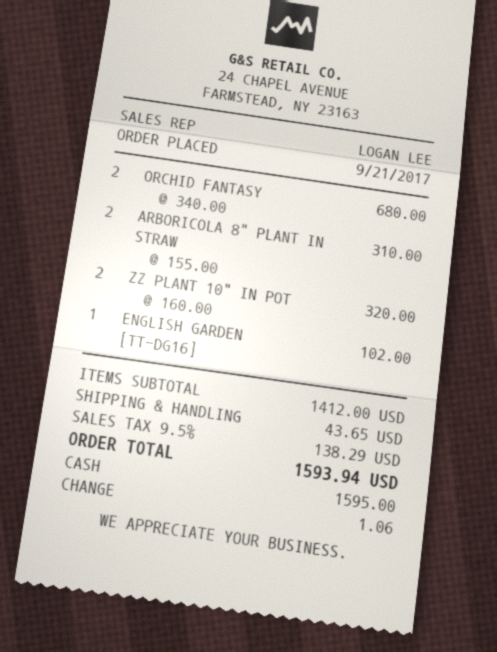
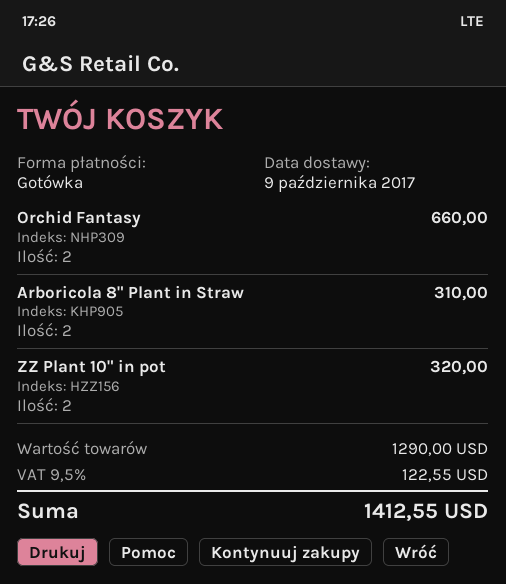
ORCHID FANTASY: 2 for 680.00 -> 2 for 660.00
ENGLISH GARDEN [TT-DG16]: 1 for 102.00 -> none
subtotal: 1412.00 -> 1290.00
shipping: 43.65 -> none
tax: 9.5% = 138.29 -> 9.5% = 122.55
total: 1593.94 -> 1412.55

